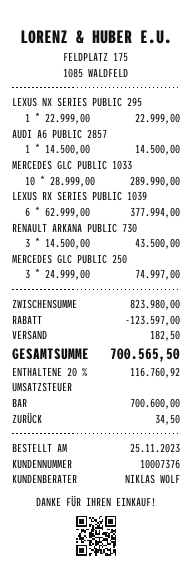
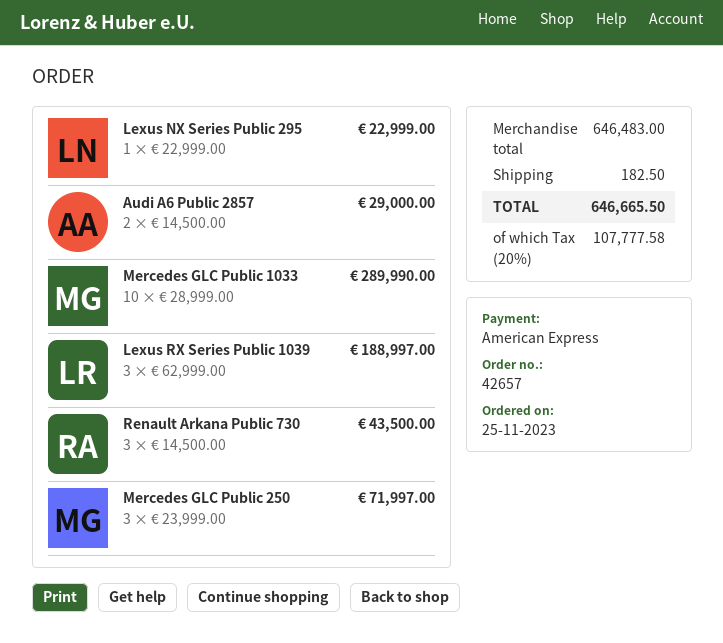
payment method: cash -> American Express
AUDI A6 PUBLIC 2857: 1 x 14500.00 = 14500.00 -> 2 x 14500.00 = 29000.00
LEXUS RX SERIES PUBLIC 1039: 6 x 62999.00 = 377994.00 -> 3 x 62999.00 = 188997.00
MERCEDES GLC PUBLIC 250: 3 x 24999.00 = 74997.00 -> 3 x 23999.00 = 71997.00
subtotal: 823980.00 -> 646483.00
discount: 123597.00 -> none
tax: 20% = 116760.92 -> 20% = 107777.58
total: 700565.50 -> 646665.50

